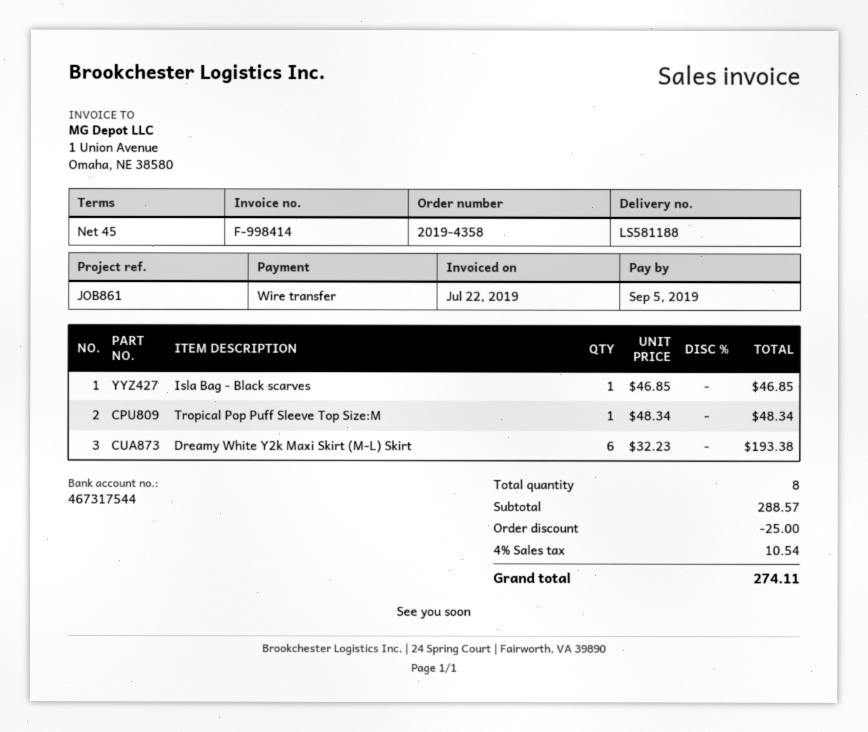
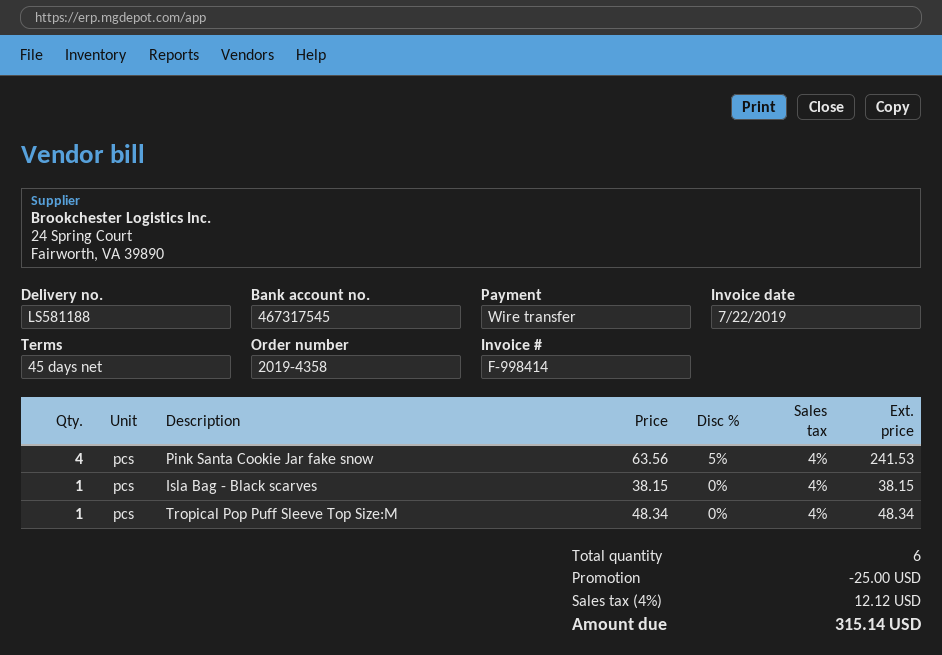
bank account: 467317544 -> 467317545
Isla Bag - Black scarves: 1 x 46.85 = 46.85 -> 1 x 38.15 = 38.15
Dreamy White Y2k Maxi Skirt (M-L) Skirt: 6 x 32.23 = 193.38 -> none
Pink Santa Cookie Jar fake snow: none -> 4 x 63.56 - 5% = 241.53
total quantity: 8 -> 6
tax: 4% = 10.54 -> 4% = 12.12
total: 274.11 -> 315.14

